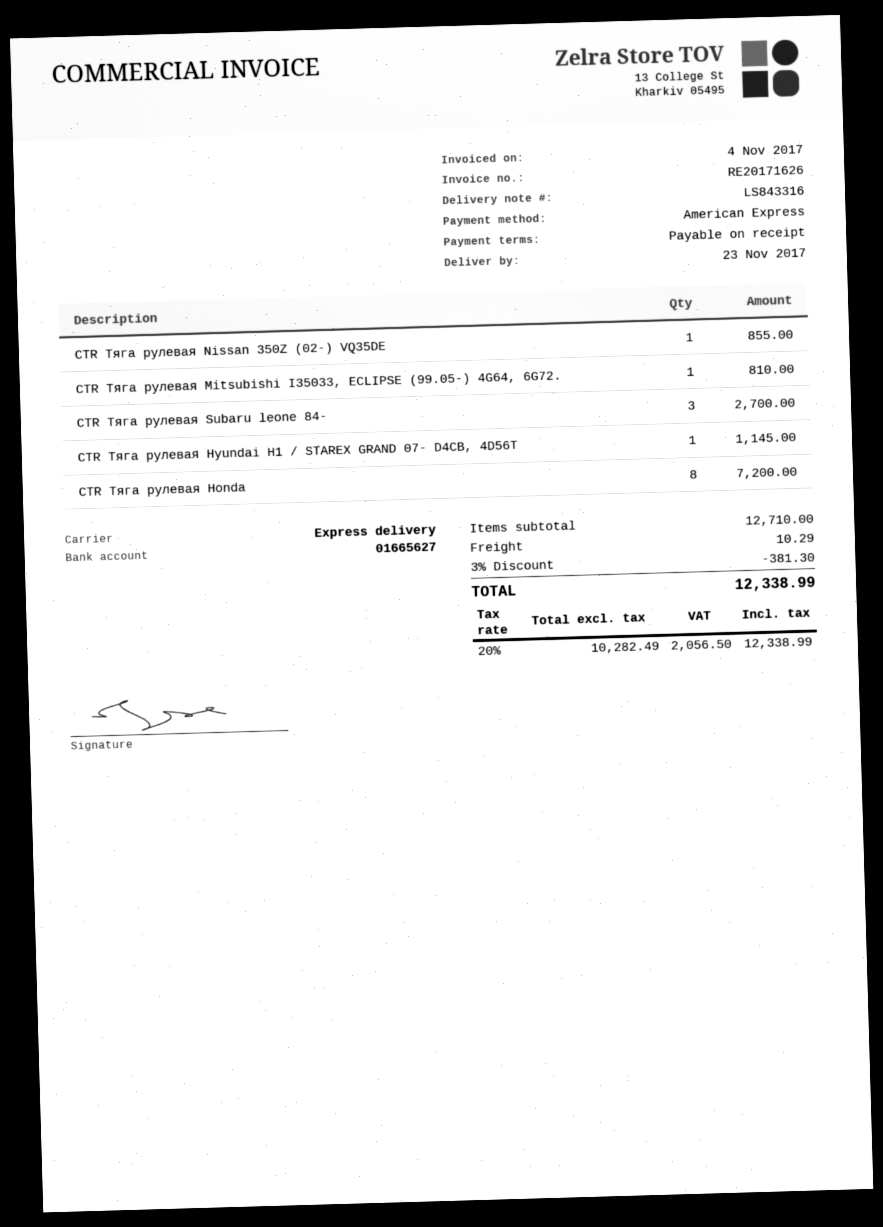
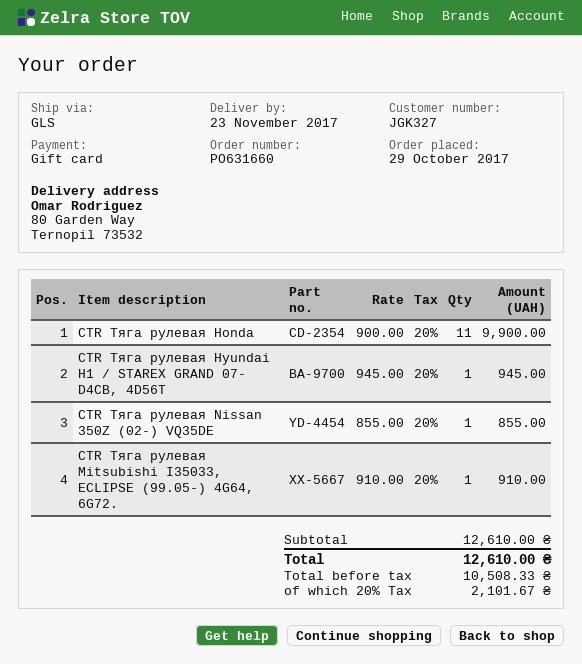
payment method: American Express -> gift card
shipping method: express -> GLS
CTR Тяга рулевая Mitsubishi I35033, ECLIPSE (99.05-) 4G64, 6G72.: 1 for 810.00 -> 1 for 910.00
CTR Тяга рулевая Subaru leone 84-: 3 for 2700.00 -> none
CTR Тяга рулевая Hyundai H1 / STAREX GRAND 07- D4CB, 4D56T: 1 for 1145.00 -> 1 for 945.00
CTR Тяга рулевая Honda: 8 for 7200.00 -> 11 for 9900.00
subtotal: 12710.00 -> 12610.00
discount: 3% = 381.30 -> none
shipping: 10.29 -> none
net: 10282.49 -> 10508.33
tax: 20% = 2056.50 -> 20% = 2101.67
total: 12338.99 -> 12610.00

